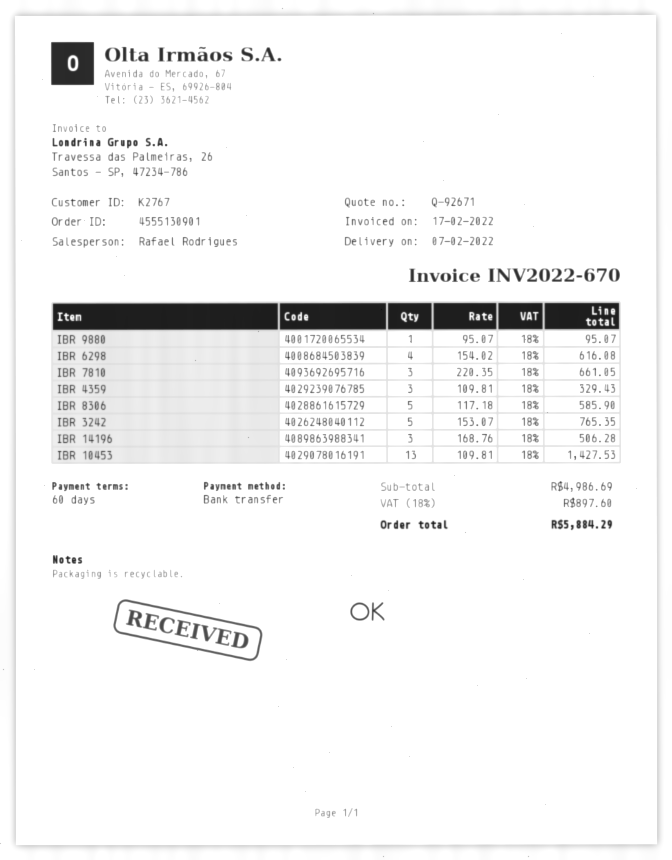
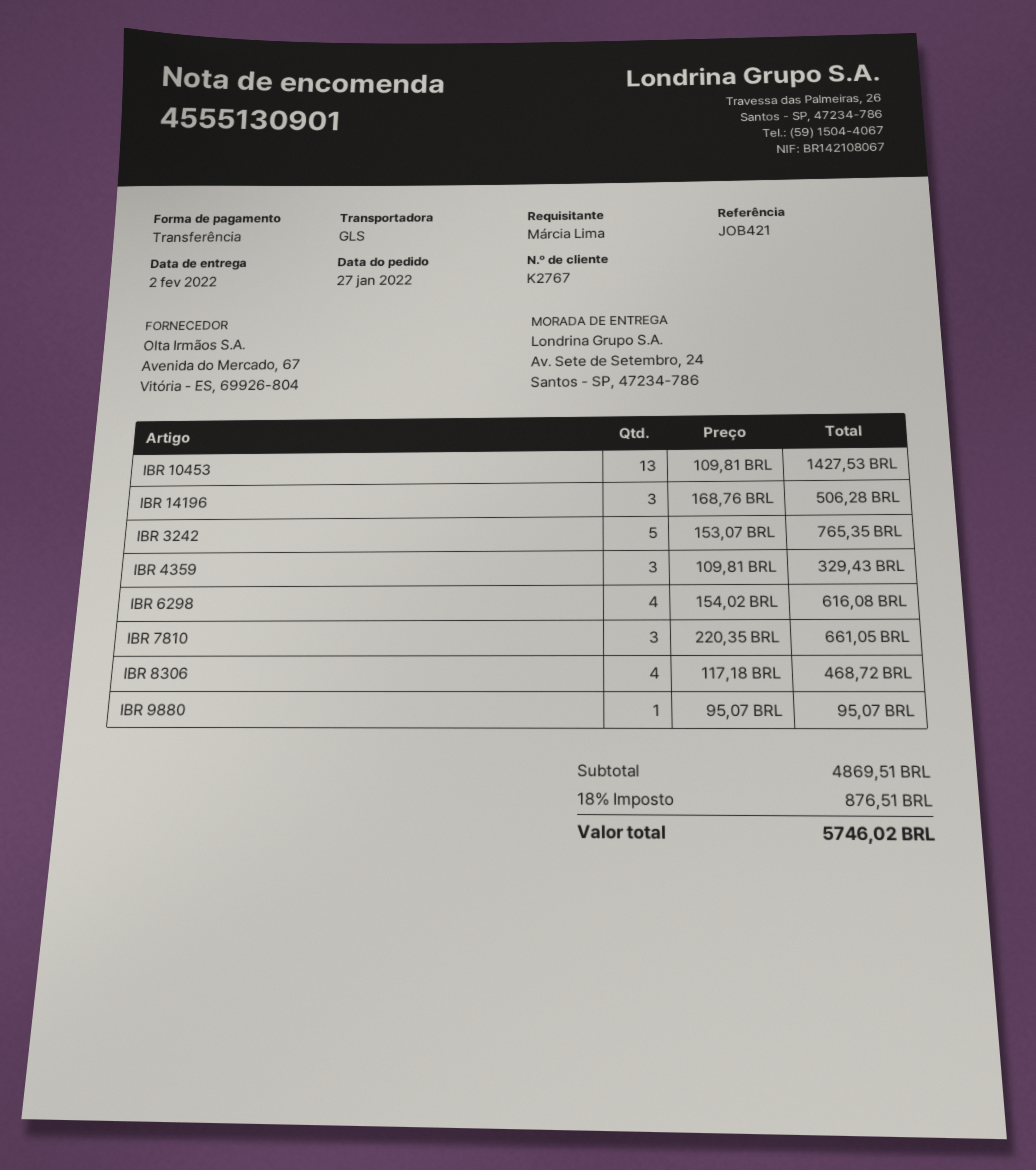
delivery date: 2022-02-07 -> 2022-02-02
IBR 8306: 5 x 117.18 = 585.90 -> 4 x 117.18 = 468.72
subtotal: 4986.69 -> 4869.51
tax: 18% = 897.60 -> 18% = 876.51
total: 5884.29 -> 5746.02

